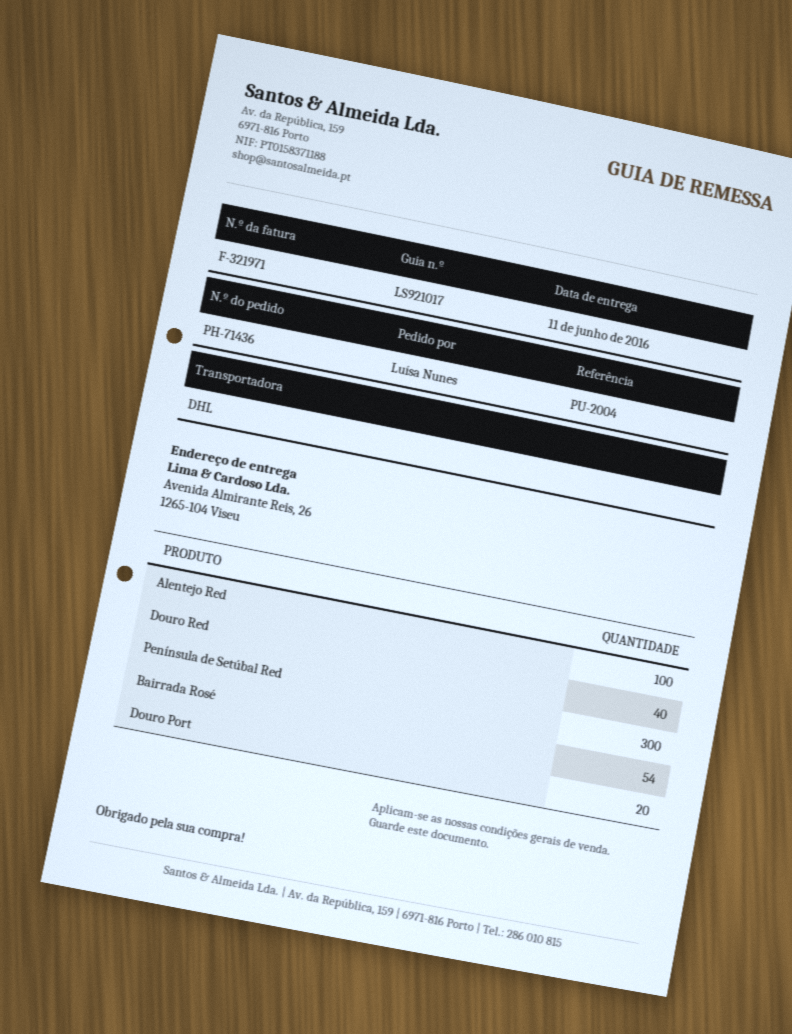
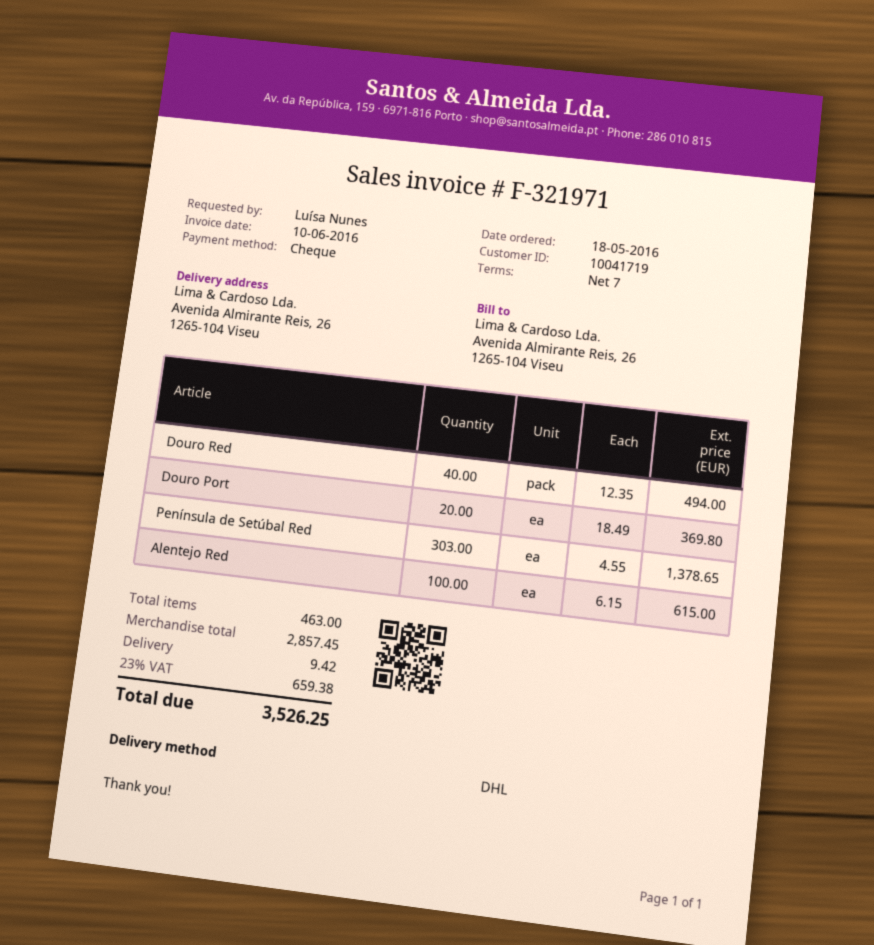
Península de Setúbal Red: 300 -> 303
Bairrada Rosé: 54 -> none

